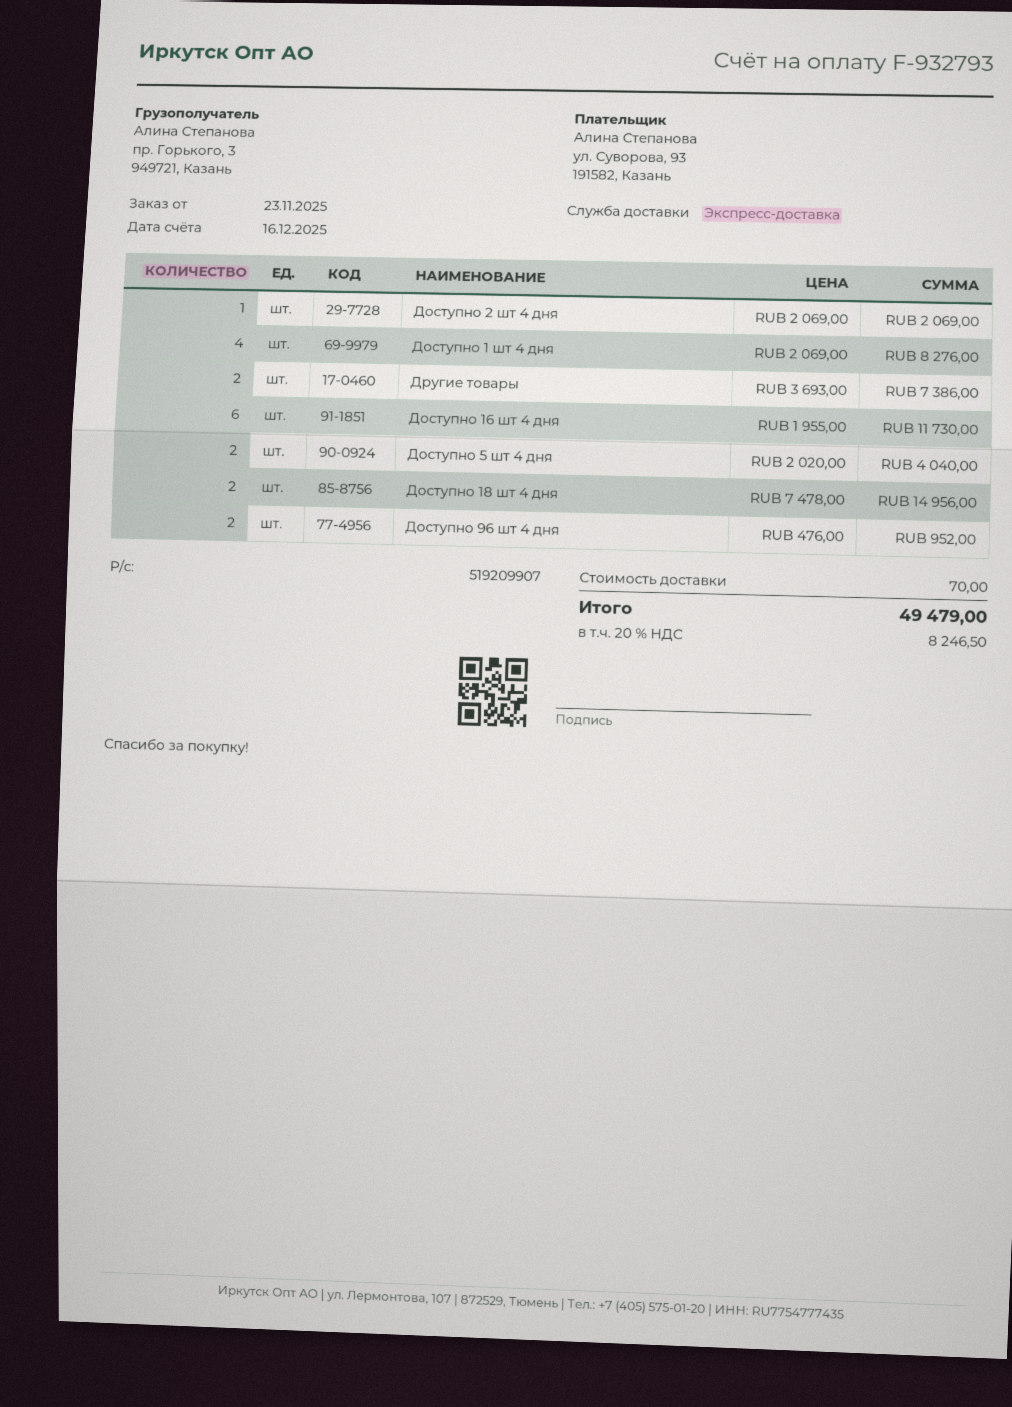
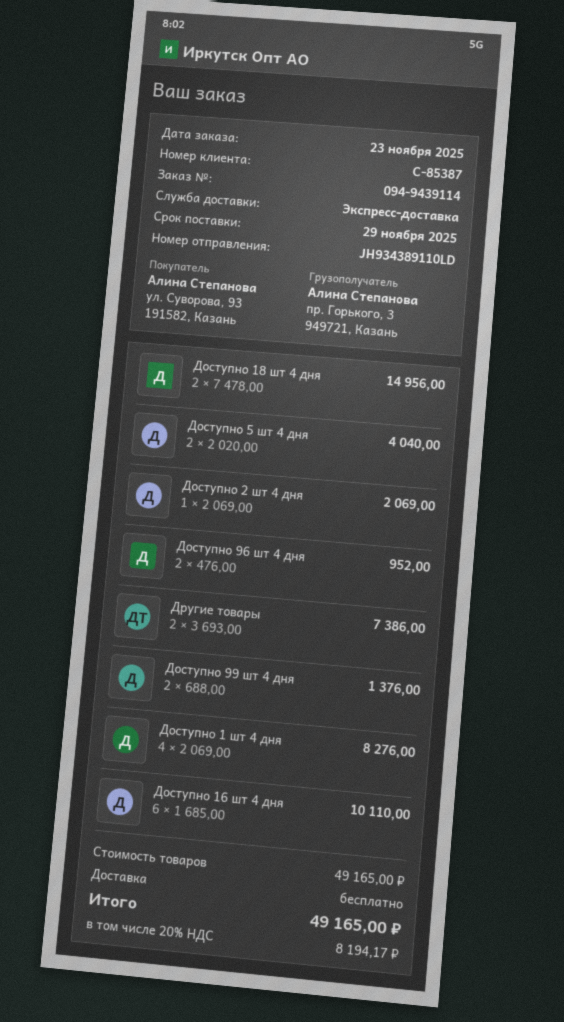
Доступно 16 шт 4 дня: 6 x 1955.00 = 11730.00 -> 6 x 1685.00 = 10110.00
Доступно 99 шт 4 дня: none -> 2 x 688.00 = 1376.00
shipping: 70.00 -> 0.00
tax: 20% = 8246.50 -> 20% = 8194.17
total: 49479.00 -> 49165.00

